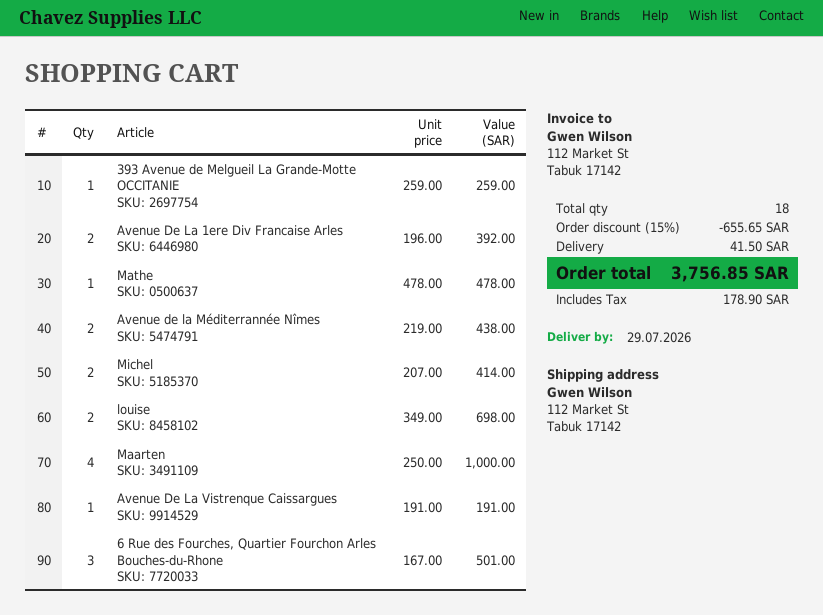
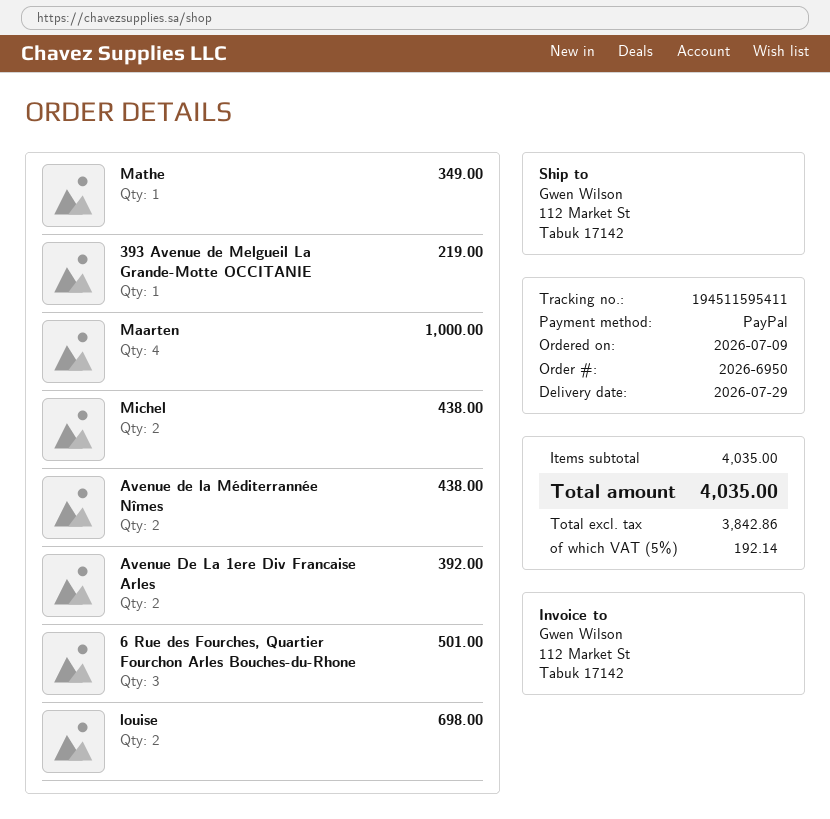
393 Avenue de Melgueil La Grande-Motte OCCITANIE: 1 for 259.00 -> 1 for 219.00
Mathe: 1 for 478.00 -> 1 for 349.00
Michel: 2 for 414.00 -> 2 for 438.00
Avenue De La Vistrenque Caissargues: 1 for 191.00 -> none
discount: 15% = 655.65 -> none
shipping: 41.50 -> none
tax: 178.90 -> 192.14
total: 3756.85 -> 4035.00

